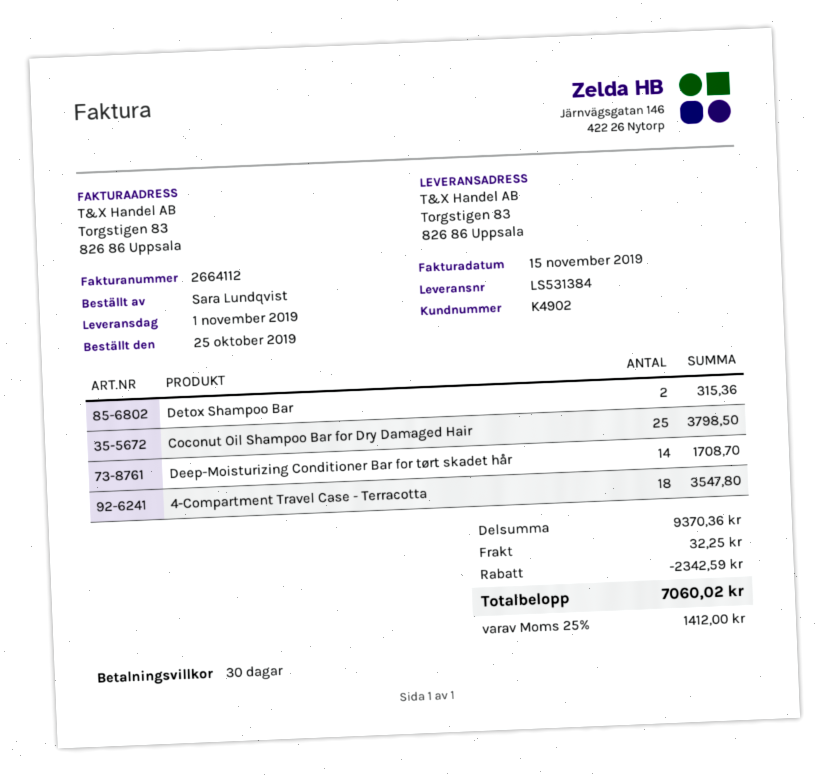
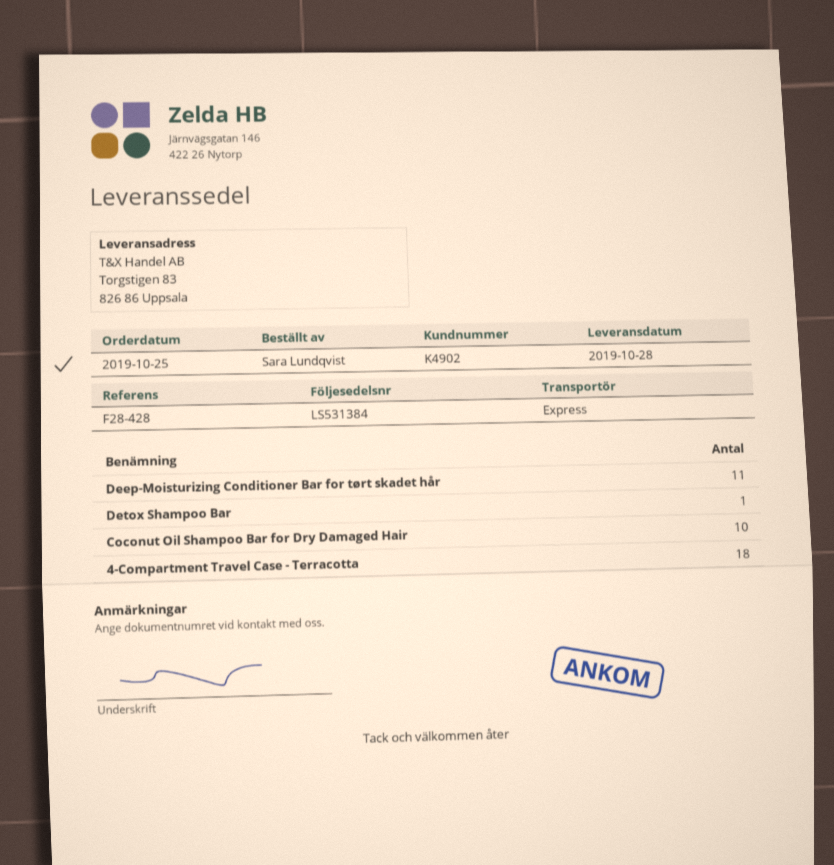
delivery date: 2019-11-01 -> 2019-10-28
Detox Shampoo Bar: 2 -> 1
Coconut Oil Shampoo Bar for Dry Damaged Hair: 25 -> 10
Deep-Moisturizing Conditioner Bar for tørt skadet hår: 14 -> 11

